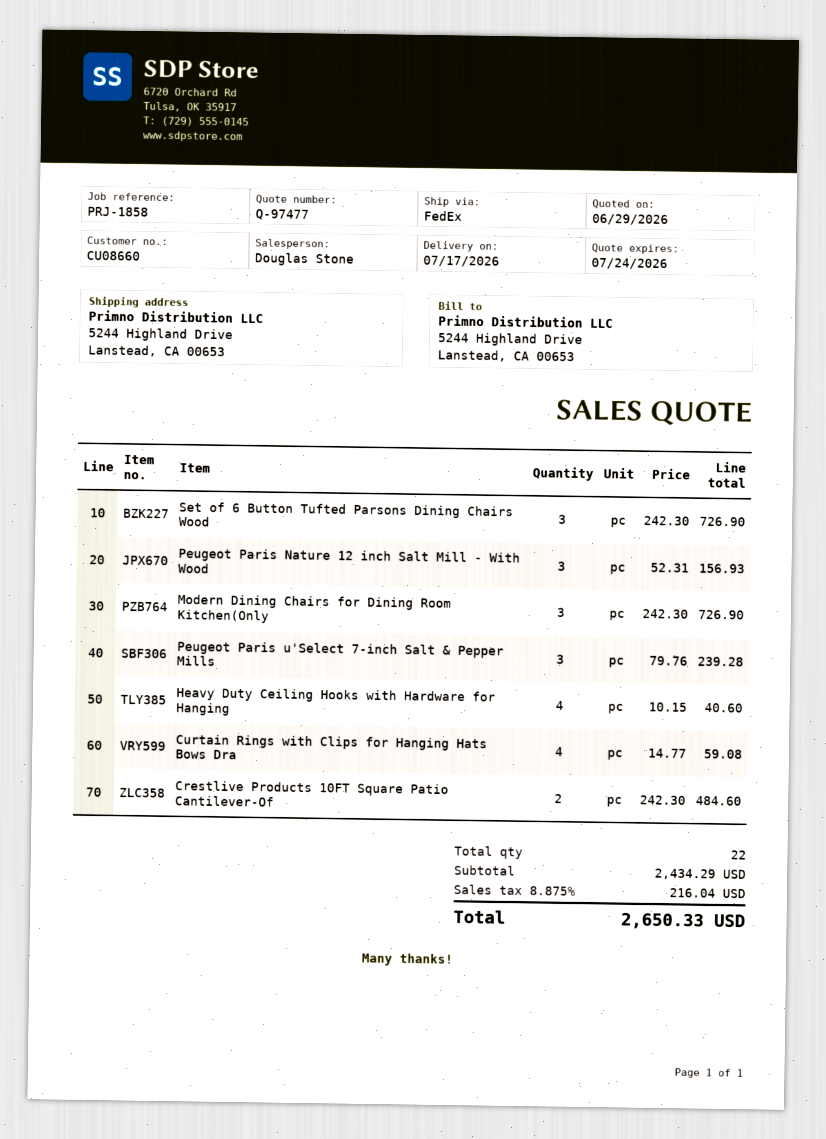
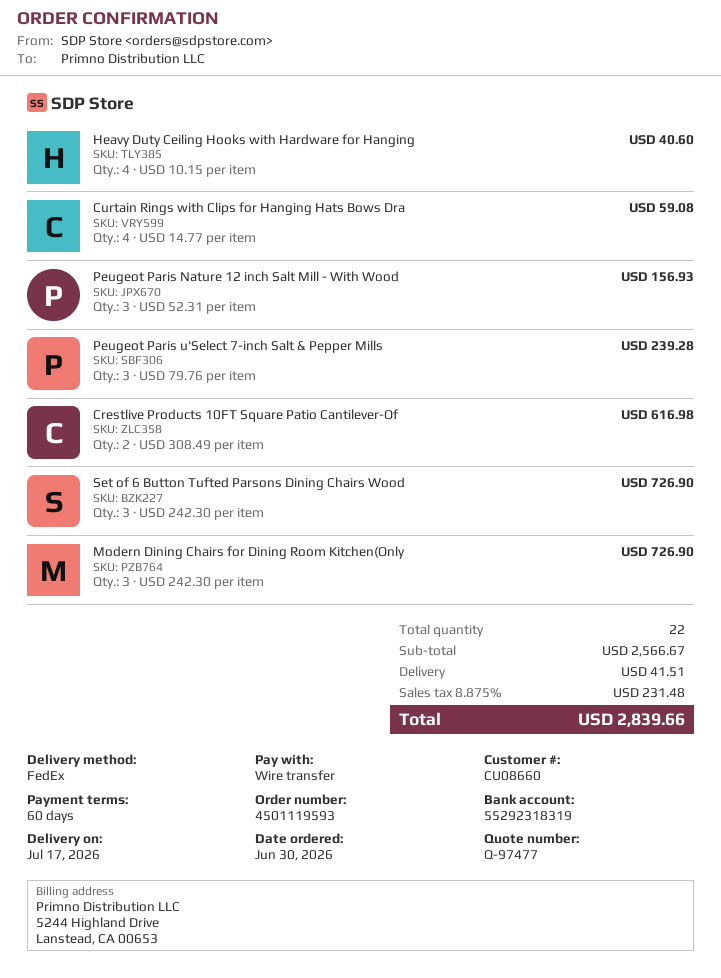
Crestlive Products 10FT Square Patio Cantilever-Of: 2 x 242.30 = 484.60 -> 2 x 308.49 = 616.98
subtotal: 2434.29 -> 2566.67
shipping: none -> 41.51
tax: 8.875% = 216.04 -> 8.875% = 231.48
total: 2650.33 -> 2839.66

